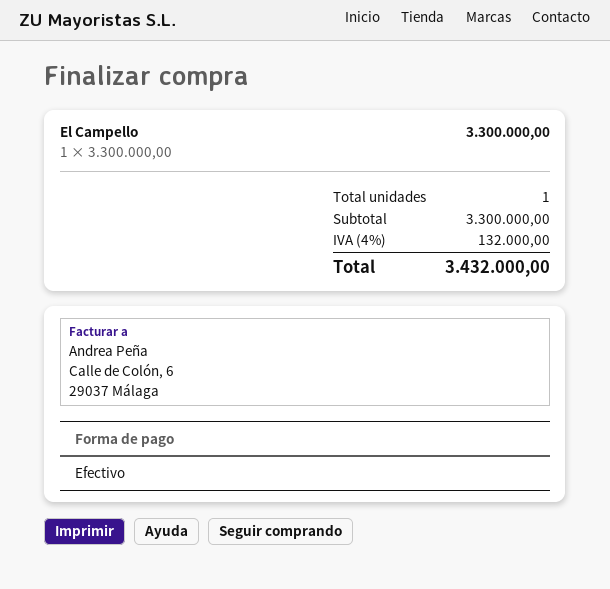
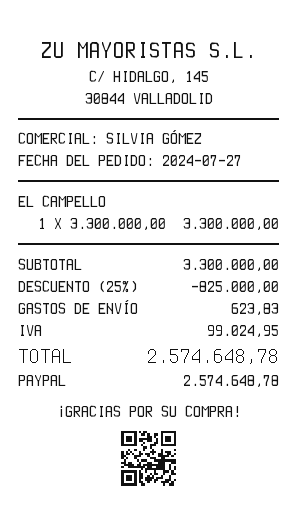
payment method: cash -> PayPal
discount: none -> 25% = 825000.00
shipping: none -> 623.83
tax: 132000.00 -> 99024.95
total: 3432000.00 -> 2574648.78

